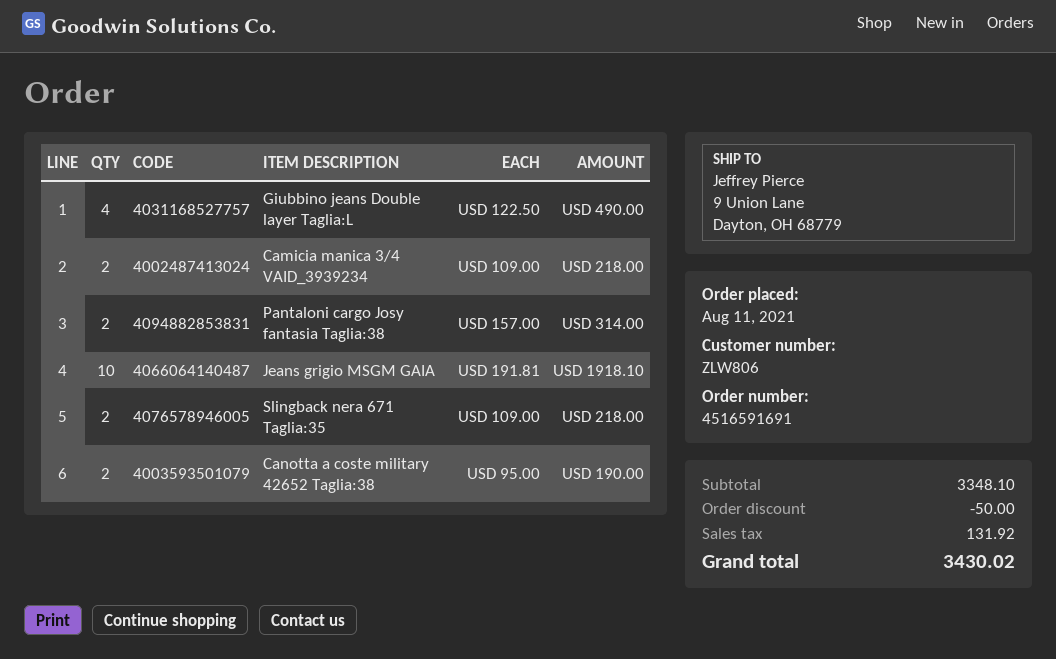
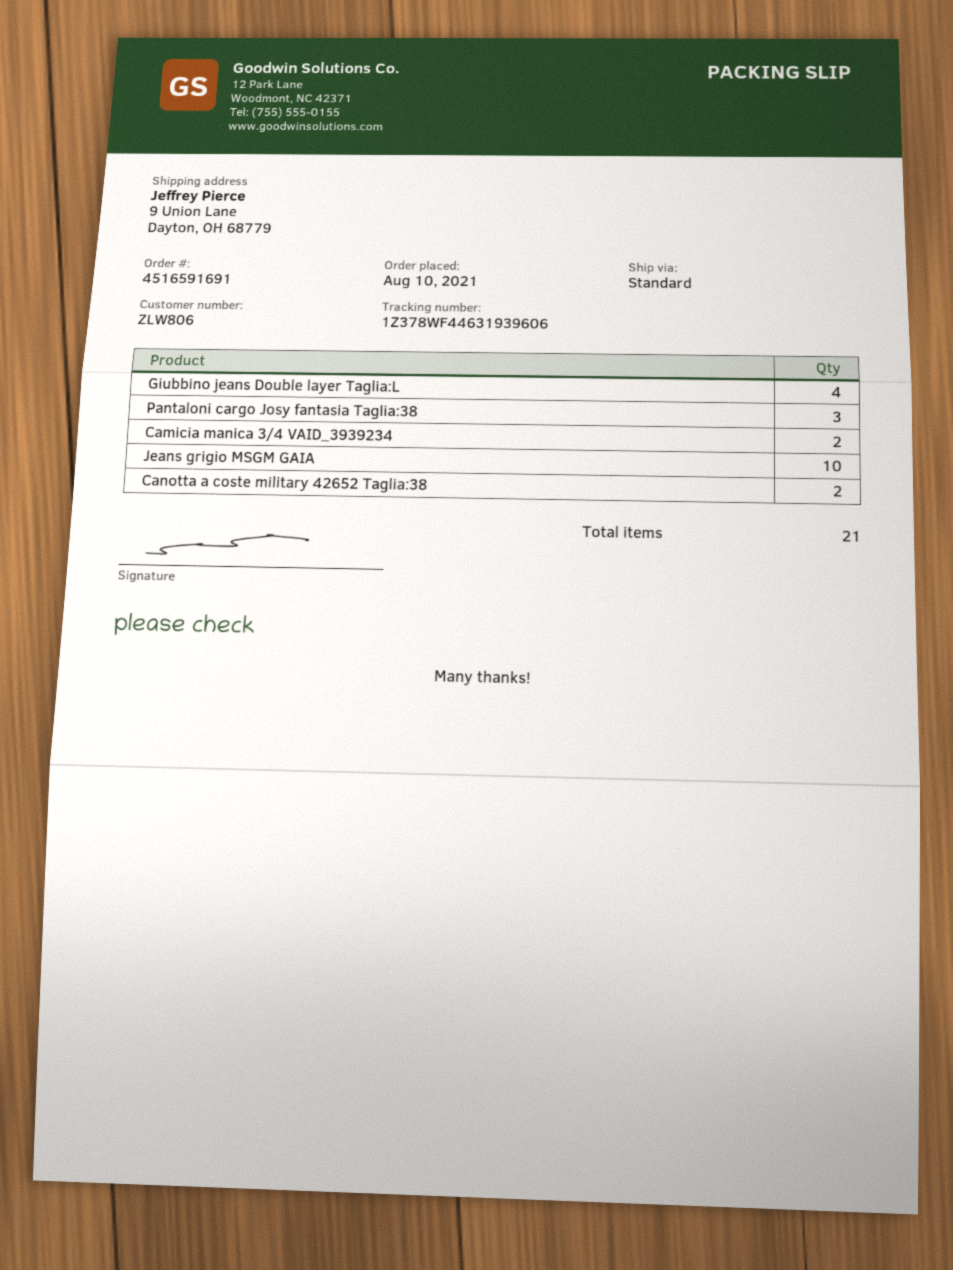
order date: 2021-08-11 -> 2021-08-10
Pantaloni cargo Josy fantasia Taglia:38: 2 -> 3
Slingback nera 671 Taglia:35: 2 -> none

